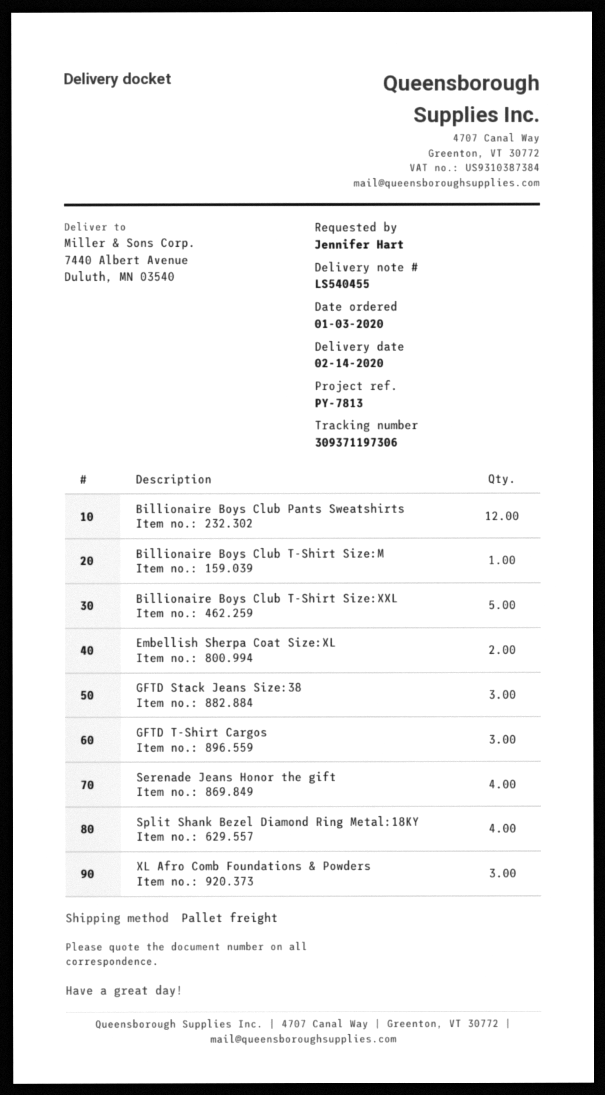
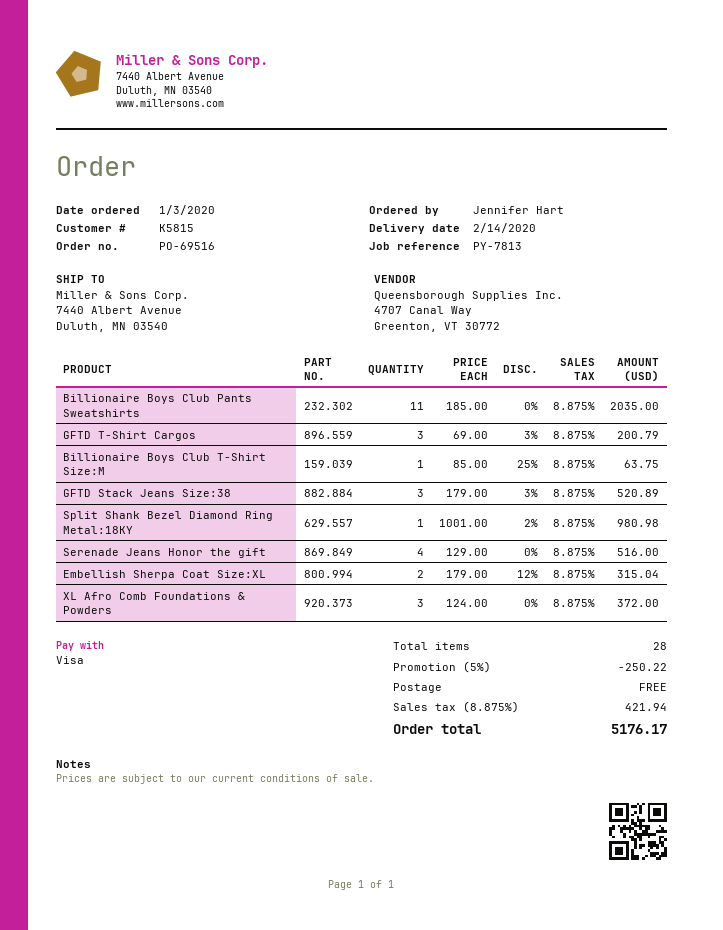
Billionaire Boys Club Pants Sweatshirts: 12 -> 11
Billionaire Boys Club T-Shirt Size:XXL: 5 -> none
Split Shank Bezel Diamond Ring Metal:18KY: 4 -> 1

